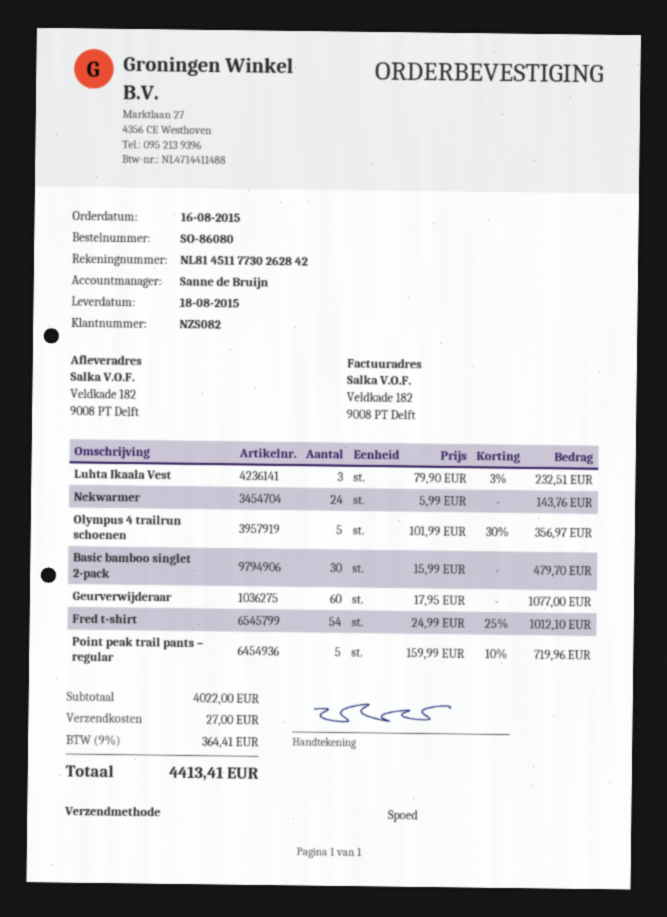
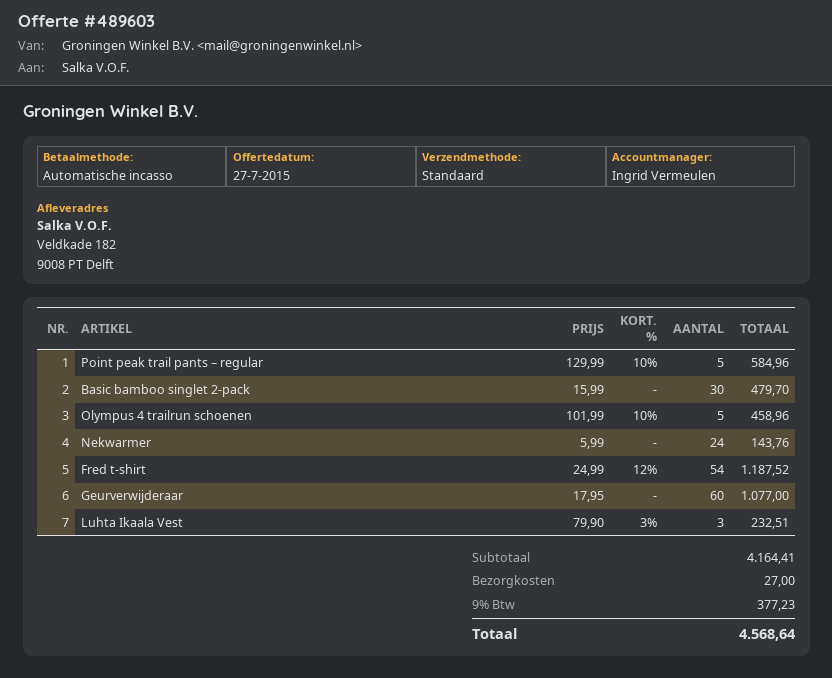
sales rep: Sanne de Bruijn -> Ingrid Vermeulen
shipping method: express -> standard
Olympus 4 trailrun schoenen: 5 x 101.99 - 30% = 356.97 -> 5 x 101.99 - 10% = 458.96
Fred t-shirt: 54 x 24.99 - 25% = 1012.10 -> 54 x 24.99 - 12% = 1187.52
Point peak trail pants – regular: 5 x 159.99 - 10% = 719.96 -> 5 x 129.99 - 10% = 584.96
subtotal: 4022.00 -> 4164.41
tax: 9% = 364.41 -> 9% = 377.23
total: 4413.41 -> 4568.64

